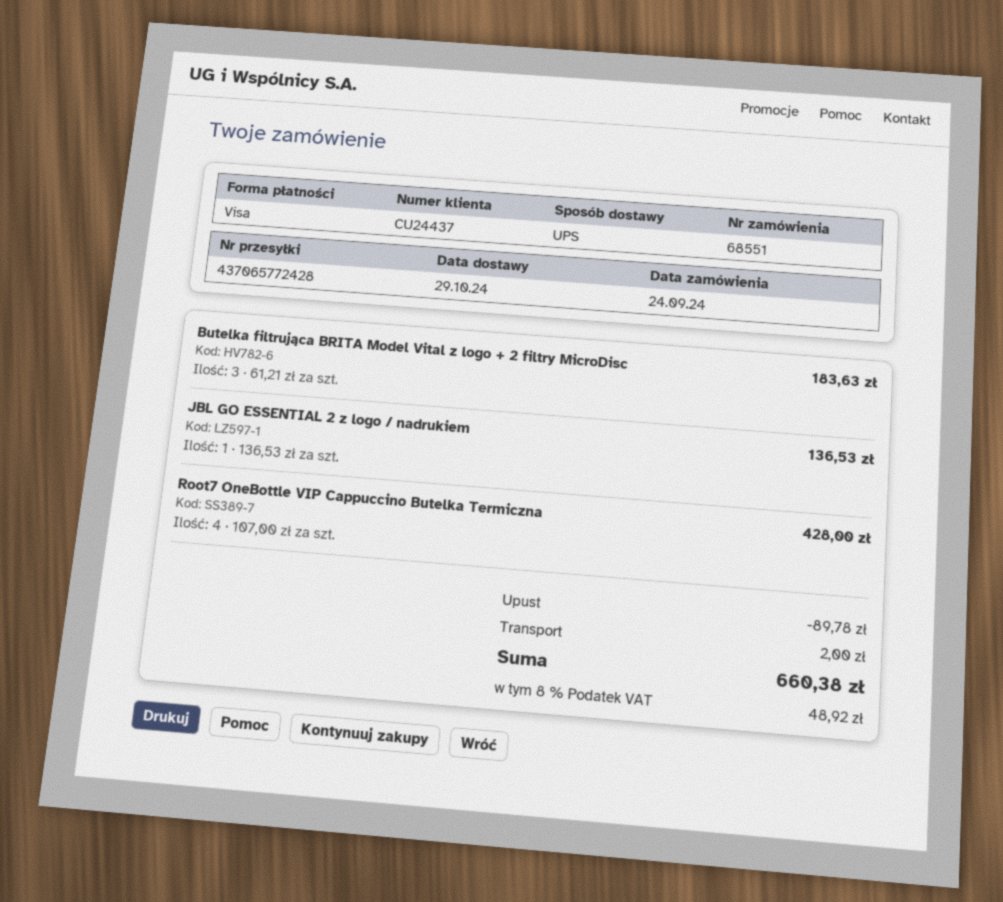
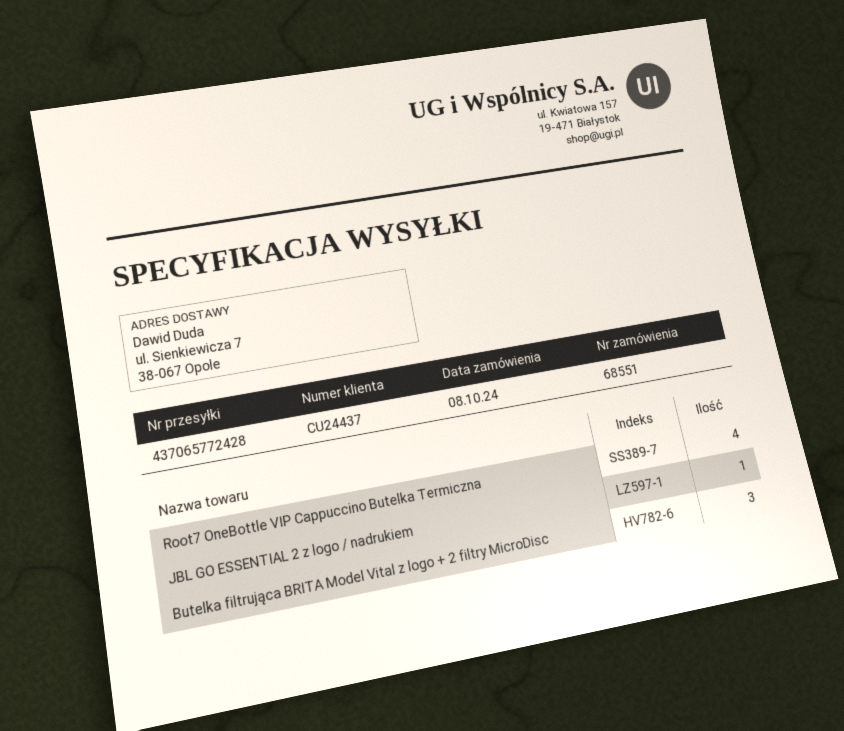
order date: 2024-09-24 -> 2024-10-08

